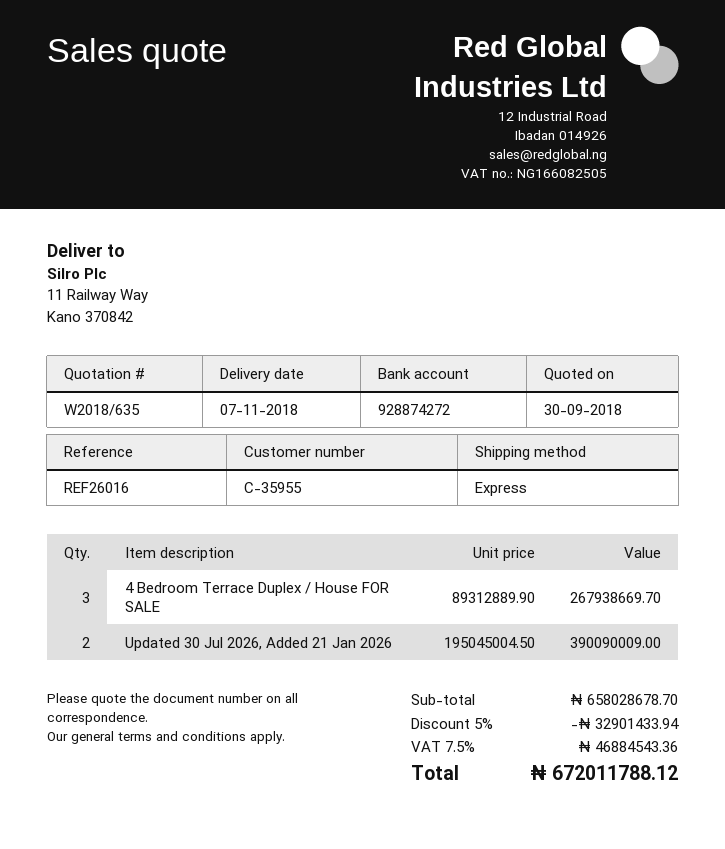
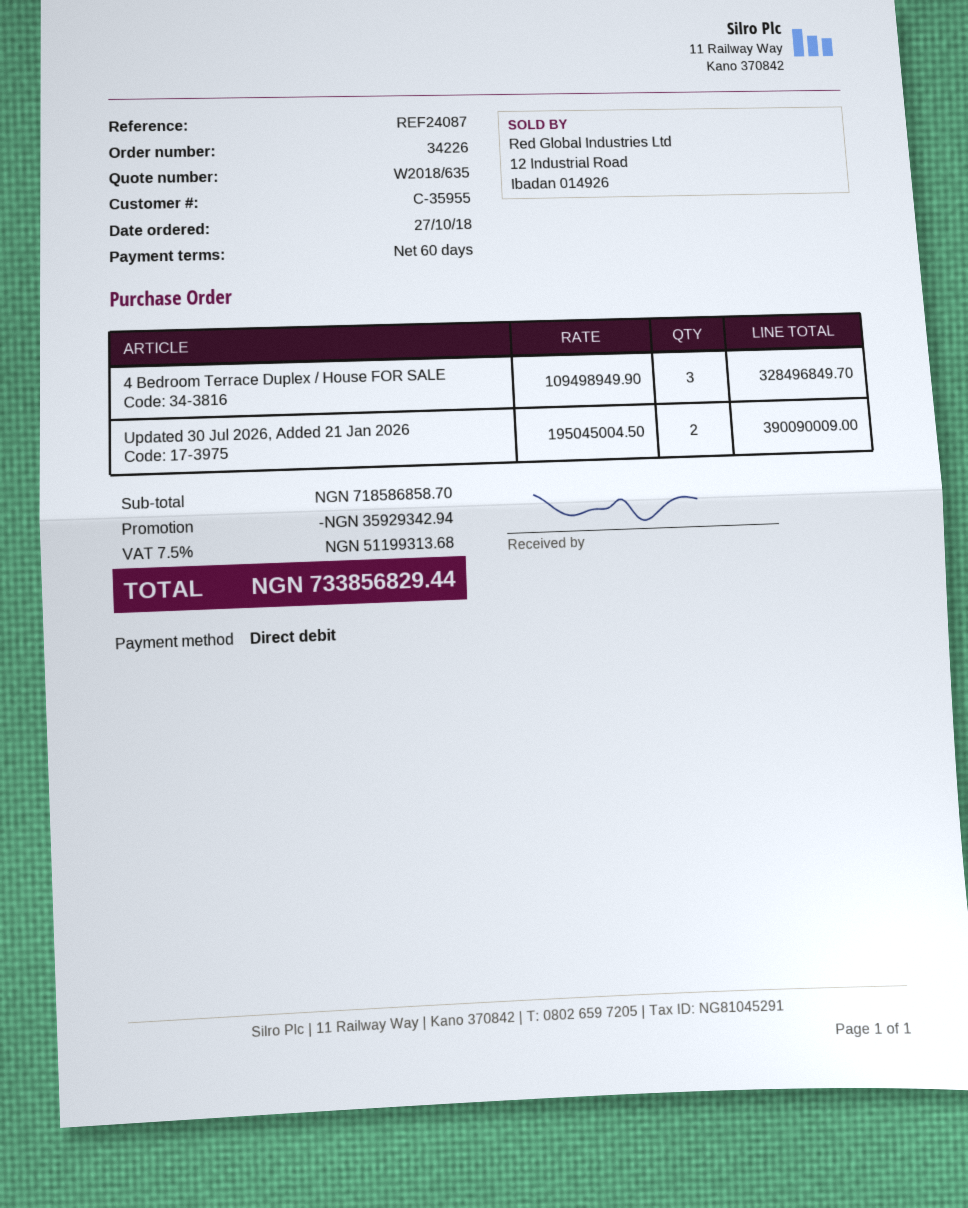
reference: REF26016 -> REF24087
4 Bedroom Terrace Duplex / House FOR SALE: 3 x 89312889.90 = 267938669.70 -> 3 x 109498949.90 = 328496849.70
subtotal: 658028678.70 -> 718586858.70
discount: 32901433.94 -> 35929342.94
tax: 7.5% = 46884543.36 -> 7.5% = 51199313.68
total: 672011788.12 -> 733856829.44

